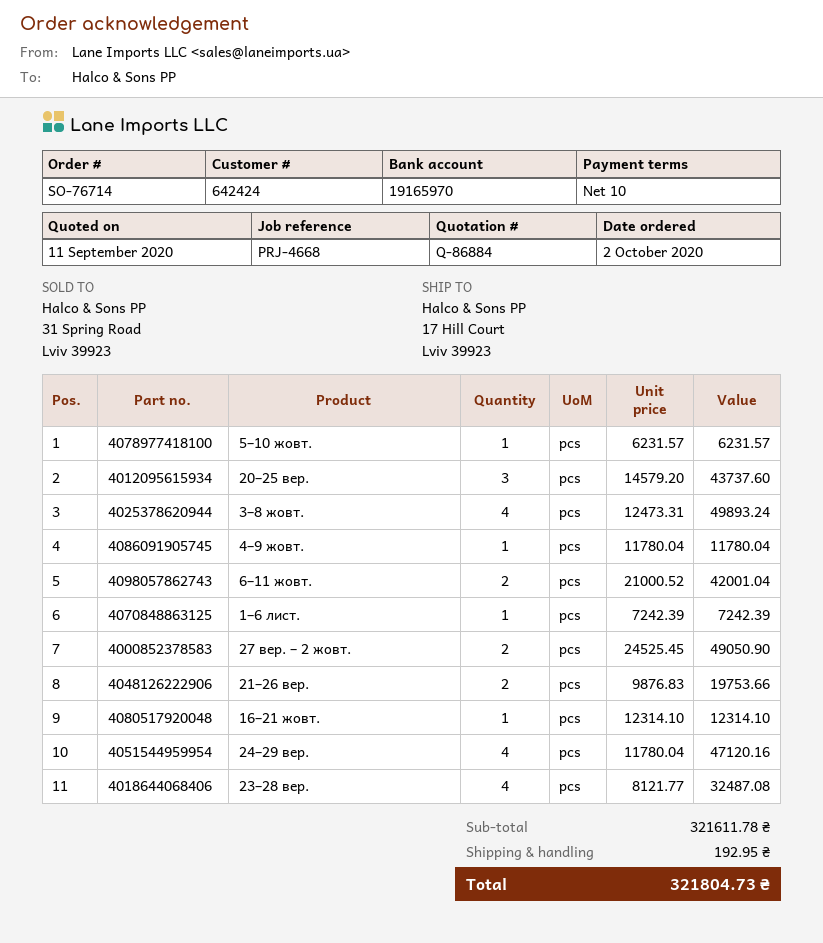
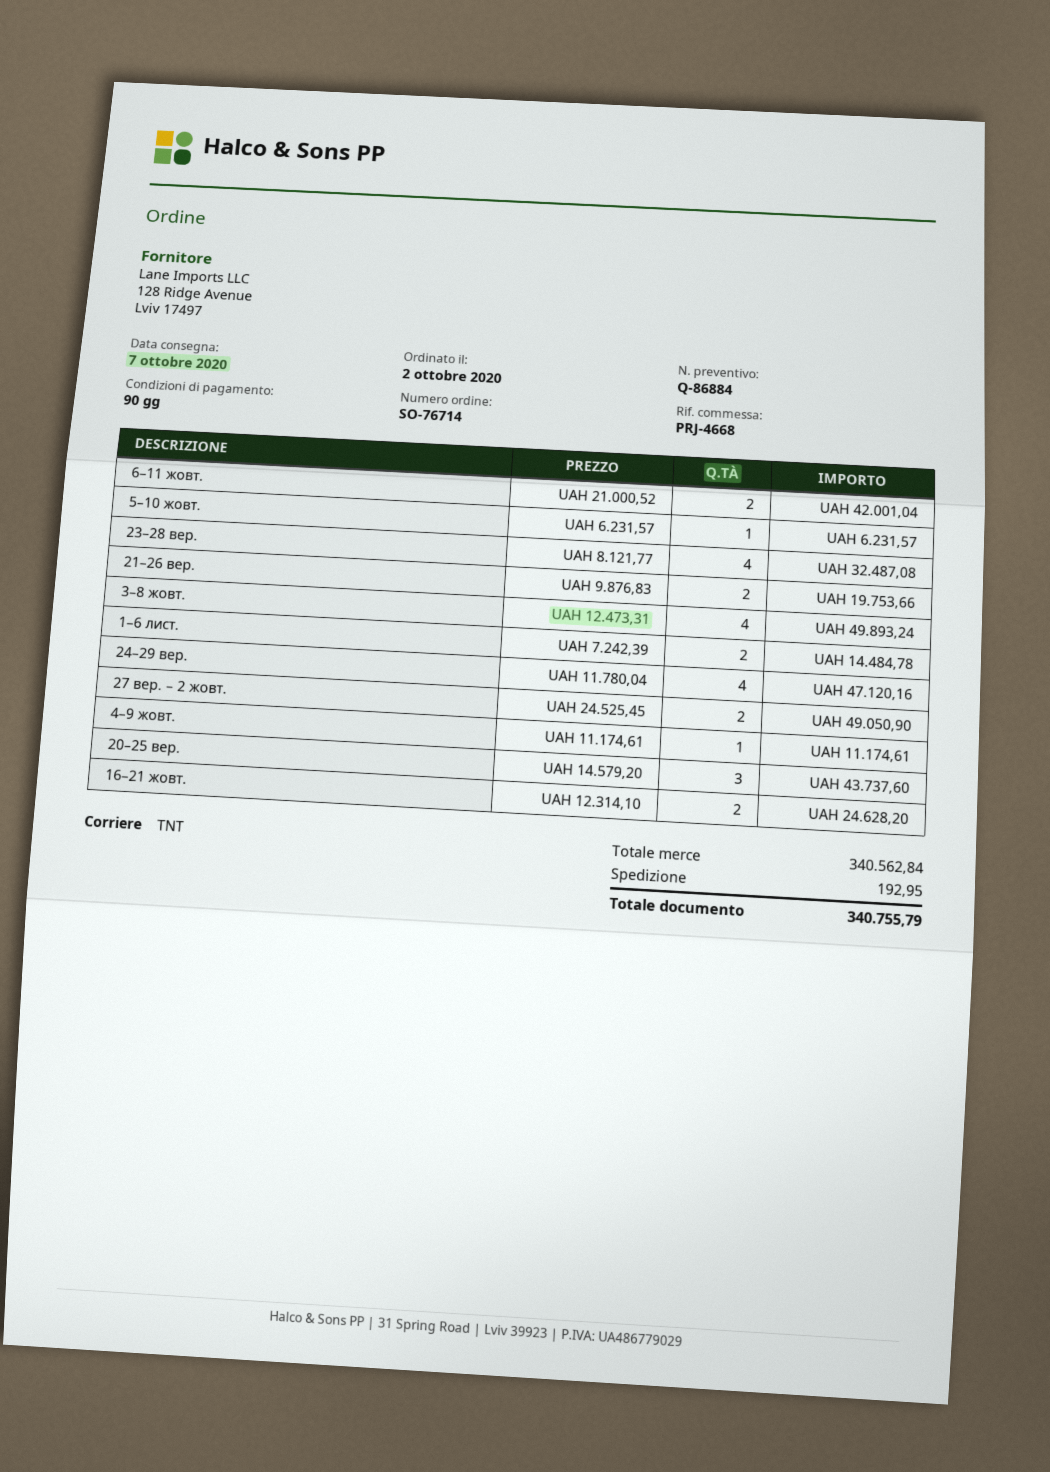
payment terms: 10 days -> 90 days
4–9 жовт.: 1 x 11780.04 = 11780.04 -> 1 x 11174.61 = 11174.61
1–6 лист.: 1 x 7242.39 = 7242.39 -> 2 x 7242.39 = 14484.78
16–21 жовт.: 1 x 12314.10 = 12314.10 -> 2 x 12314.10 = 24628.20
subtotal: 321611.78 -> 340562.84
total: 321804.73 -> 340755.79

